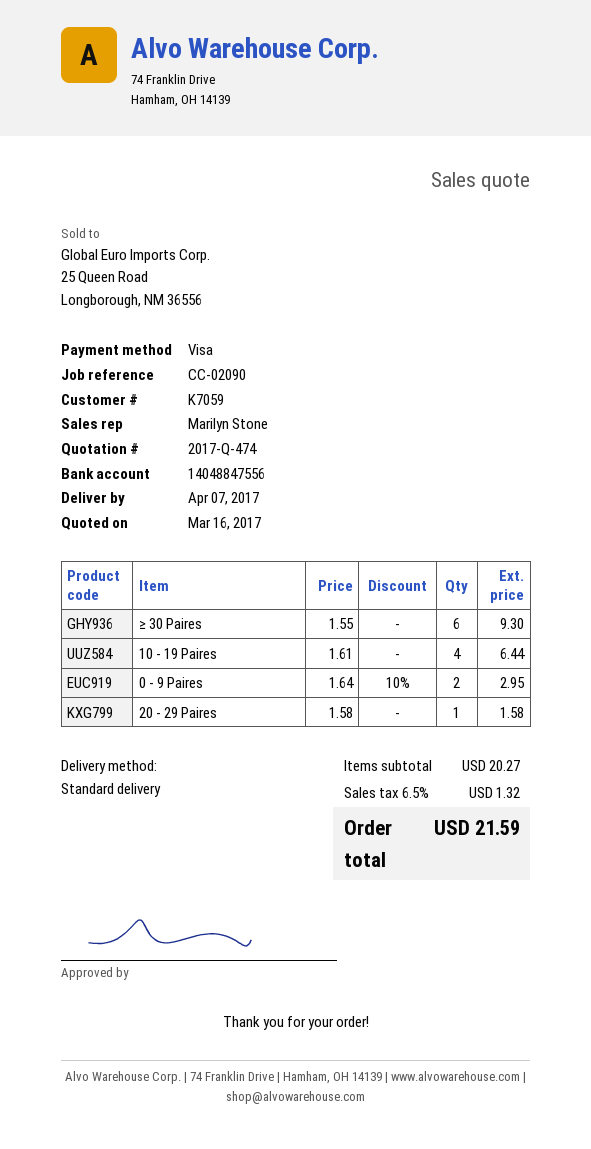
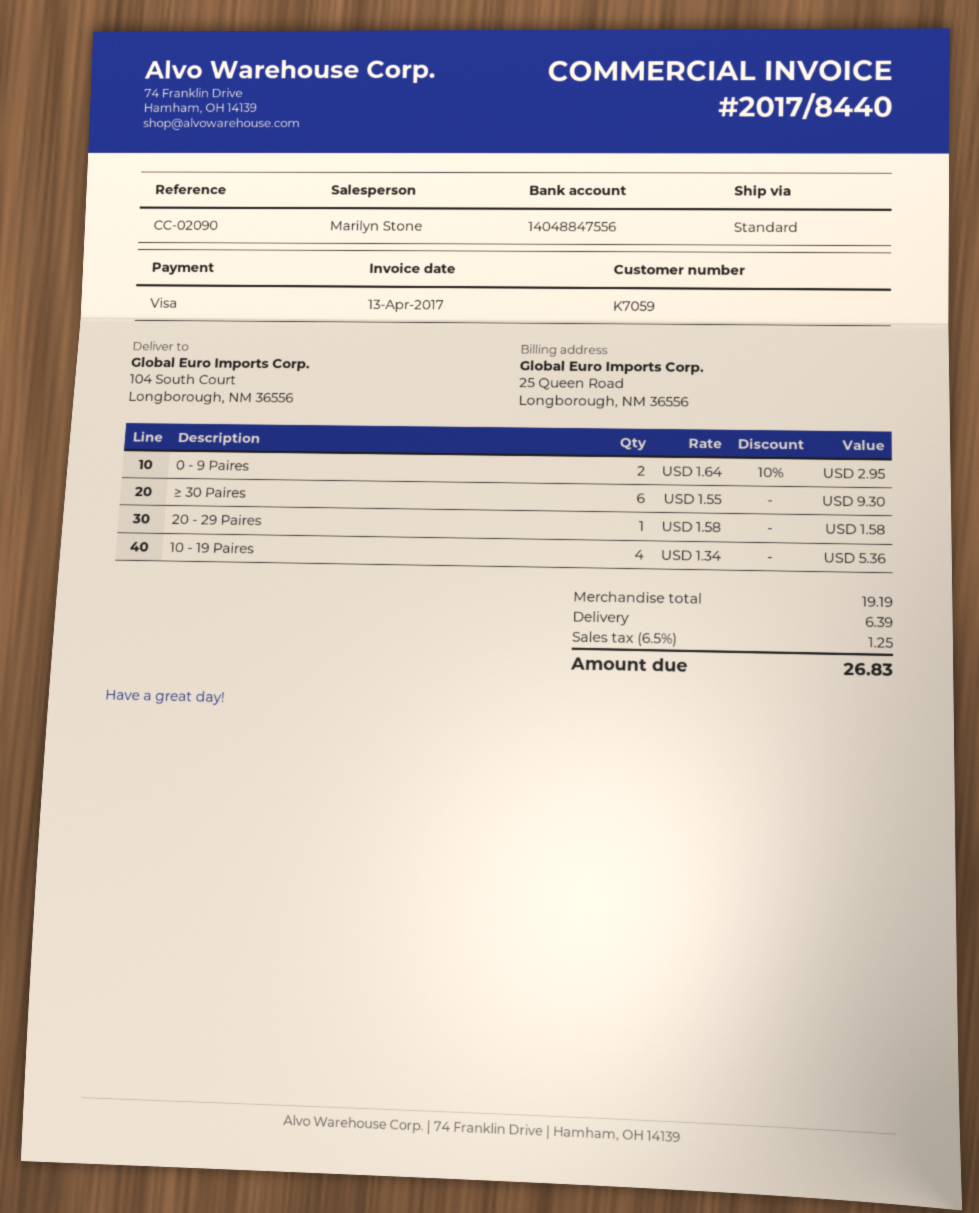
10 - 19 Paires: 4 x 1.61 = 6.44 -> 4 x 1.34 = 5.36
subtotal: 20.27 -> 19.19
shipping: none -> 6.39
tax: 6.5% = 1.32 -> 6.5% = 1.25
total: 21.59 -> 26.83

